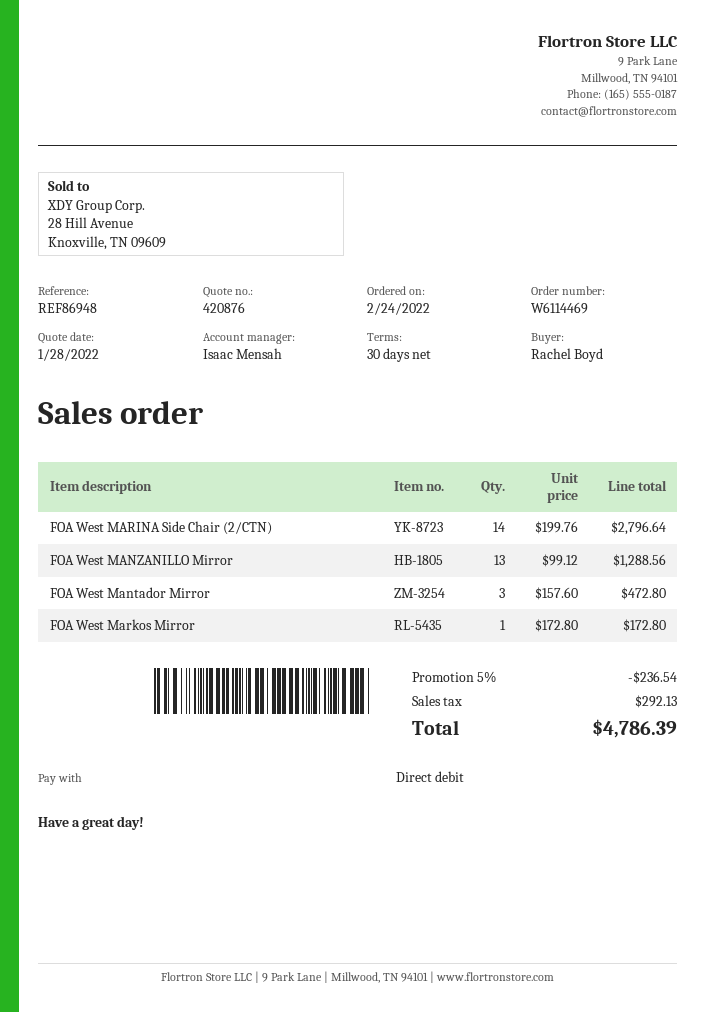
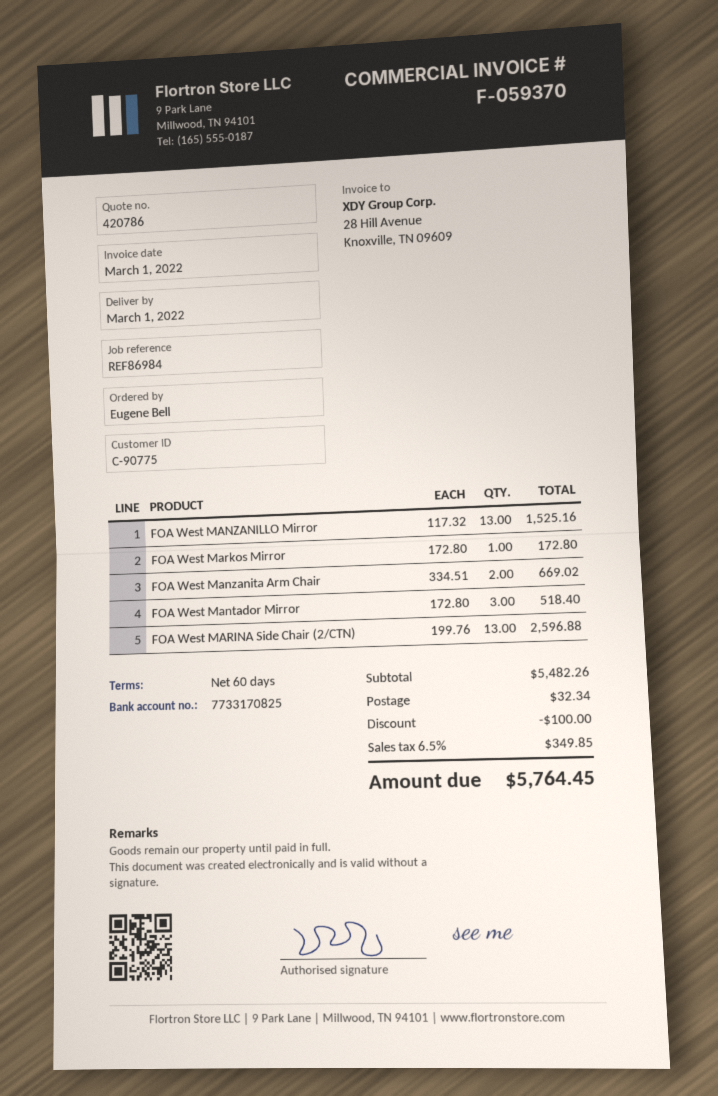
quote number: 420876 -> 420786
payment terms: 30 days -> 60 days
reference: REF86948 -> REF86984
ordered by: Rachel Boyd -> Eugene Bell
FOA West MARINA Side Chair (2/CTN): 14 x 199.76 = 2796.64 -> 13 x 199.76 = 2596.88
FOA West MANZANILLO Mirror: 13 x 99.12 = 1288.56 -> 13 x 117.32 = 1525.16
FOA West Mantador Mirror: 3 x 157.60 = 472.80 -> 3 x 172.80 = 518.40
FOA West Manzanita Arm Chair: none -> 2 x 334.51 = 669.02
discount: 236.54 -> 100.00
shipping: none -> 32.34
tax: 292.13 -> 349.85
total: 4786.39 -> 5764.45

